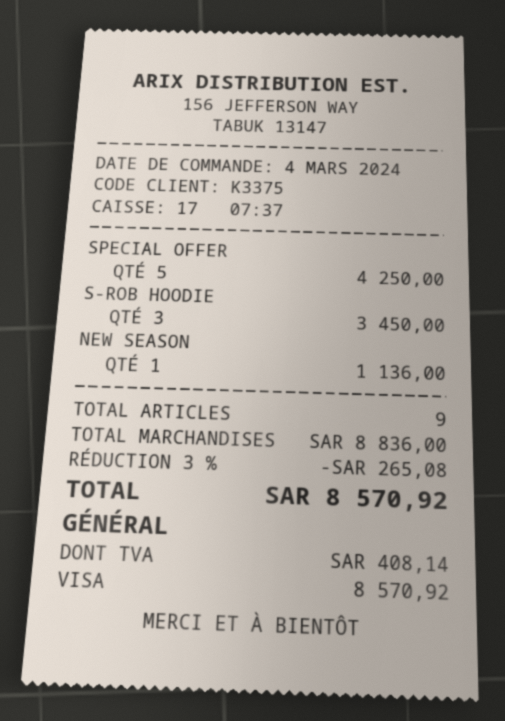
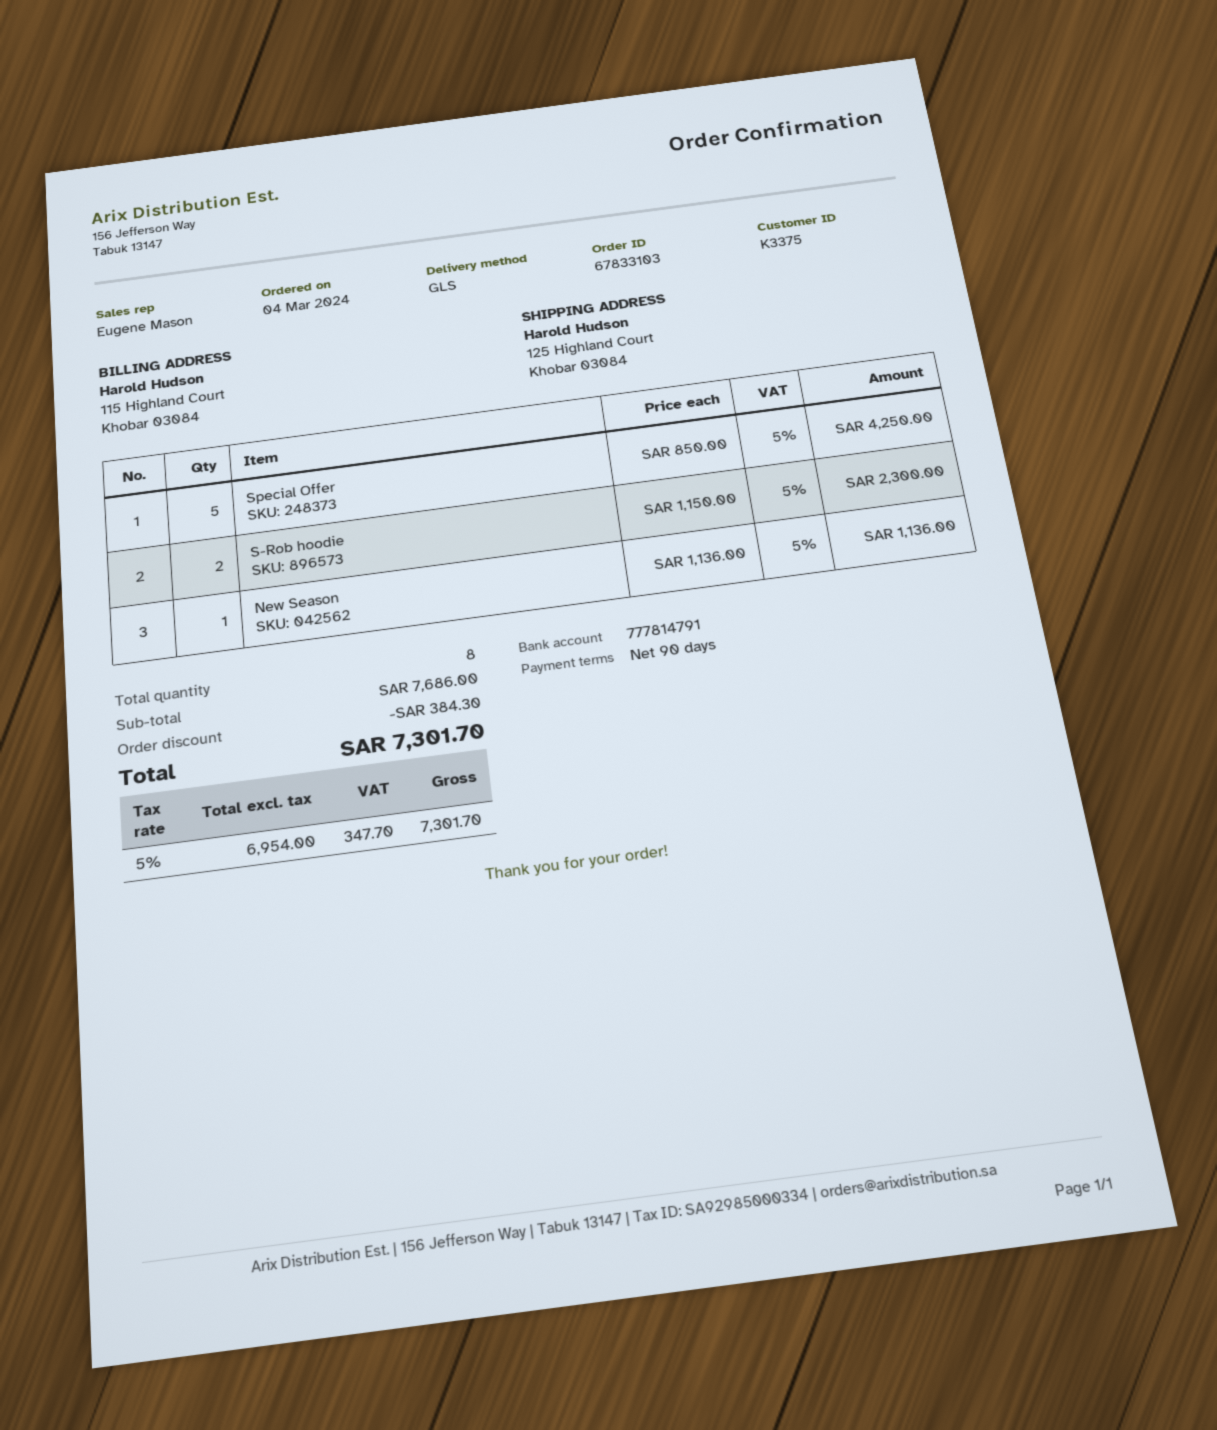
S-ROB HOODIE: 3 for 3450.00 -> 2 for 2300.00
total quantity: 9 -> 8
subtotal: 8836.00 -> 7686.00
discount: 265.08 -> 384.30
tax: 408.14 -> 347.70
total: 8570.92 -> 7301.70

